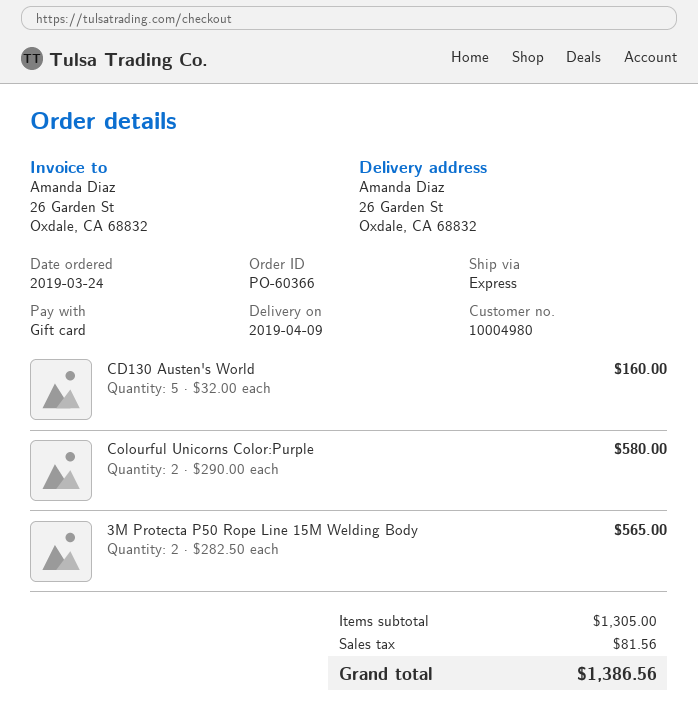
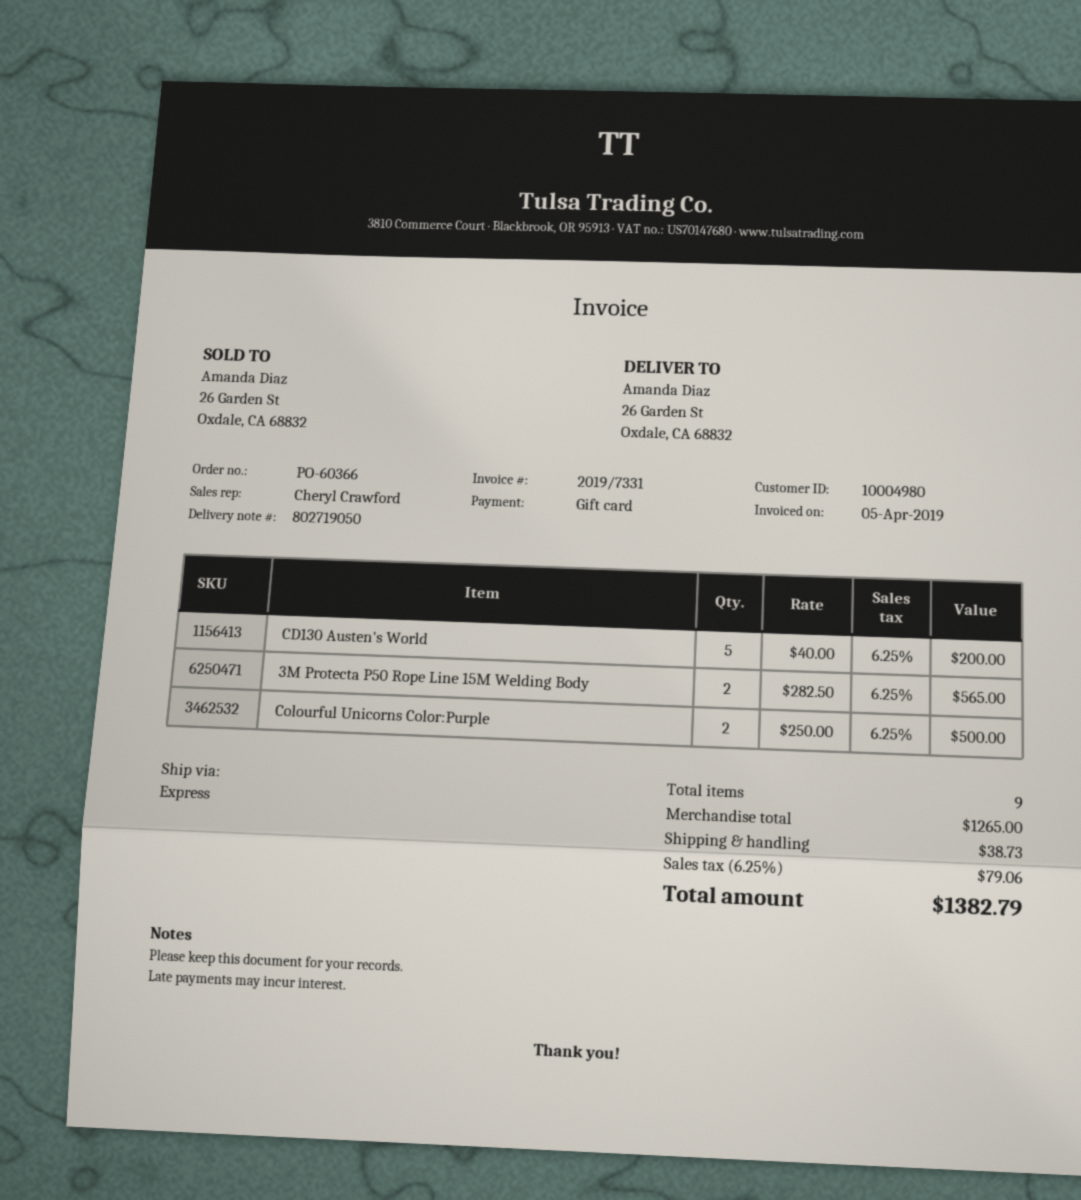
CD130 Austen's World: 5 x 32.00 = 160.00 -> 5 x 40.00 = 200.00
Colourful Unicorns Color:Purple: 2 x 290.00 = 580.00 -> 2 x 250.00 = 500.00
subtotal: 1305.00 -> 1265.00
shipping: none -> 38.73
tax: 81.56 -> 79.06
total: 1386.56 -> 1382.79

